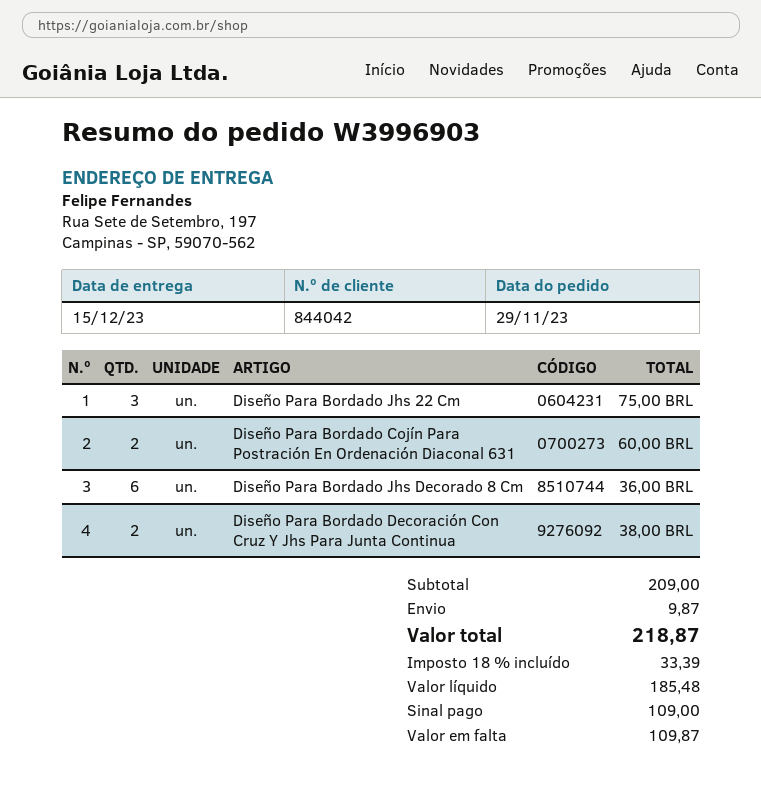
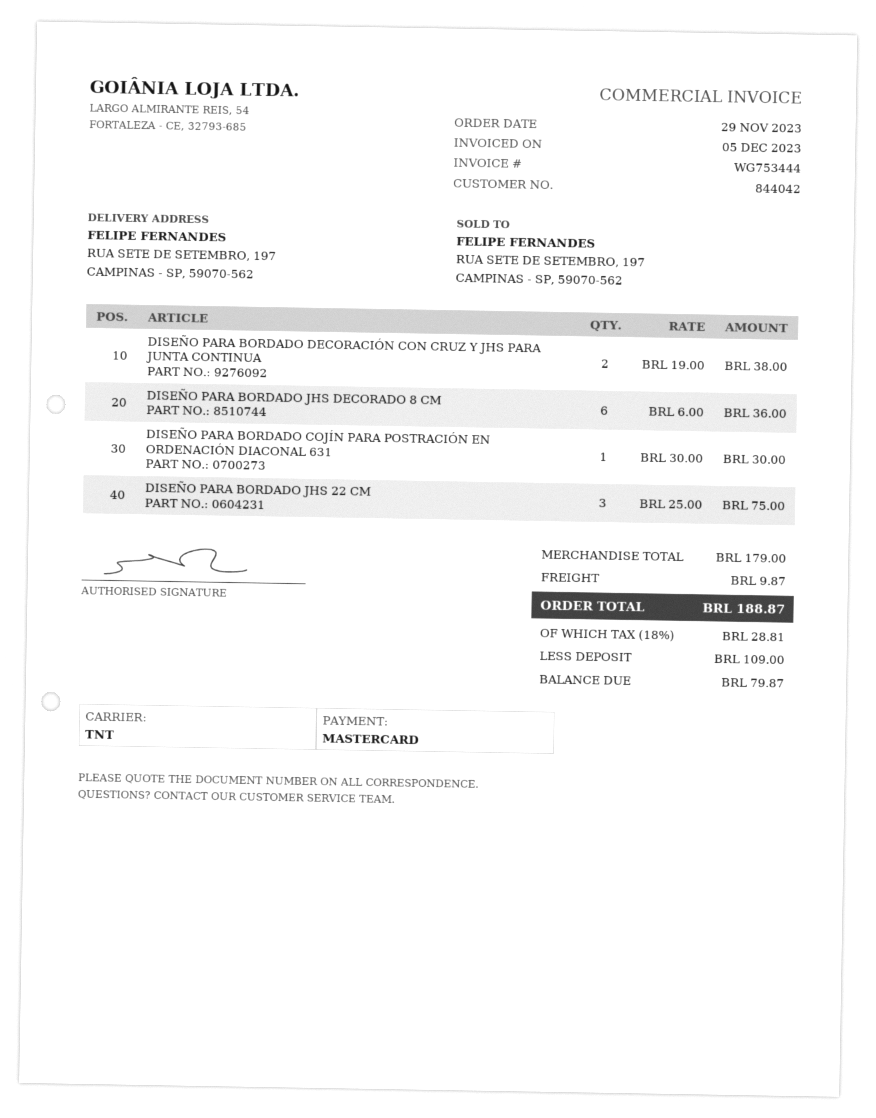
Diseño Para Bordado Cojín Para Postración En Ordenación Diaconal 631: 2 for 60.00 -> 1 for 30.00
subtotal: 209.00 -> 179.00
tax: 18% = 33.39 -> 18% = 28.81
total: 218.87 -> 188.87
balance: 109.87 -> 79.87

